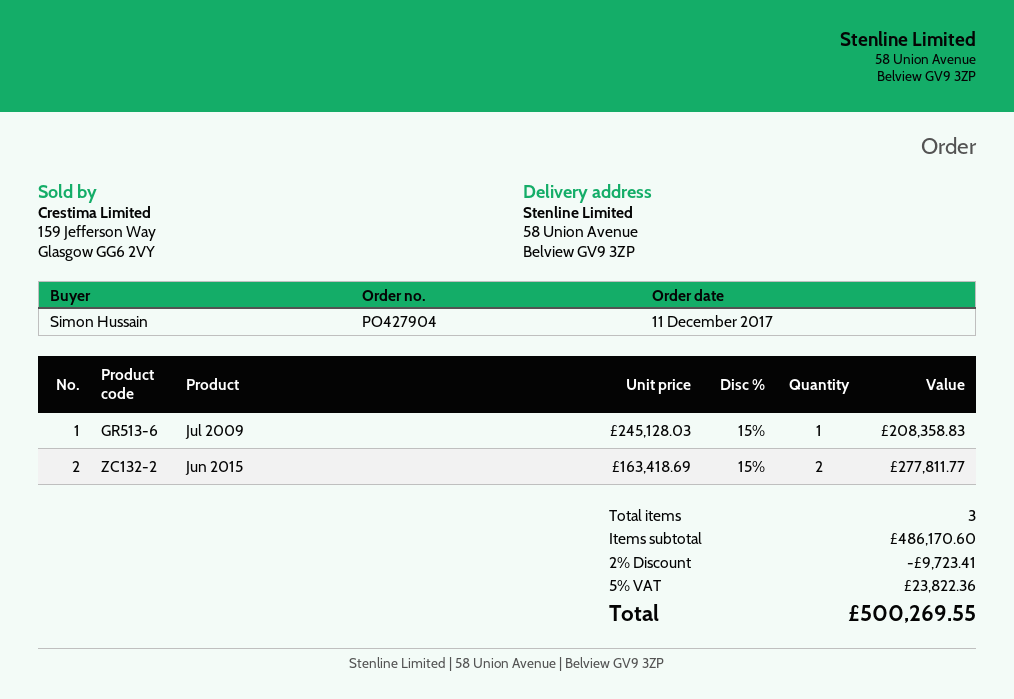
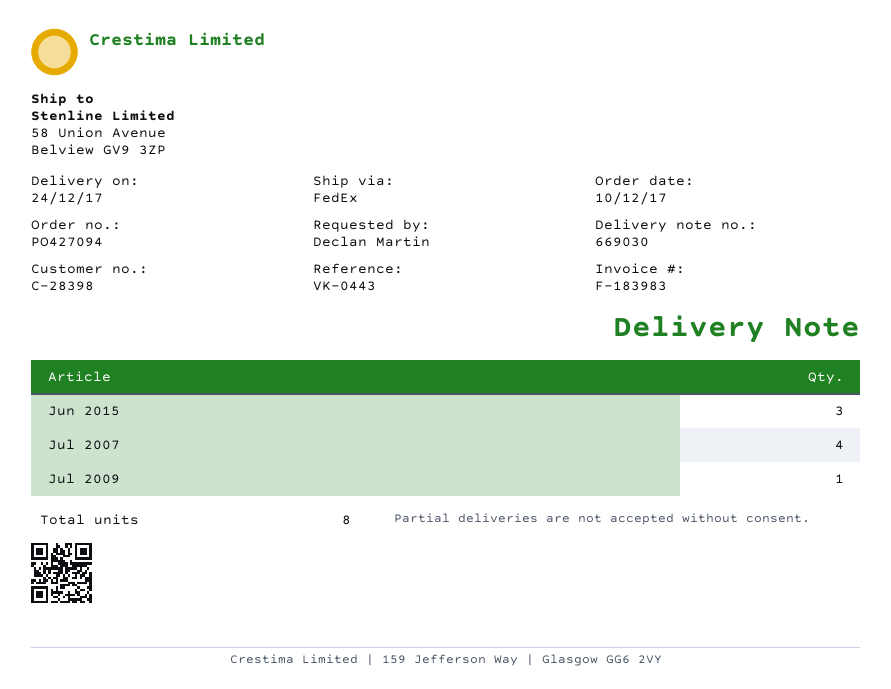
order number: PO427904 -> PO427094
order date: 2017-12-11 -> 2017-12-10
ordered by: Simon Hussain -> Declan Martin
Jun 2015: 2 -> 3
Jul 2007: none -> 4
total quantity: 3 -> 8

